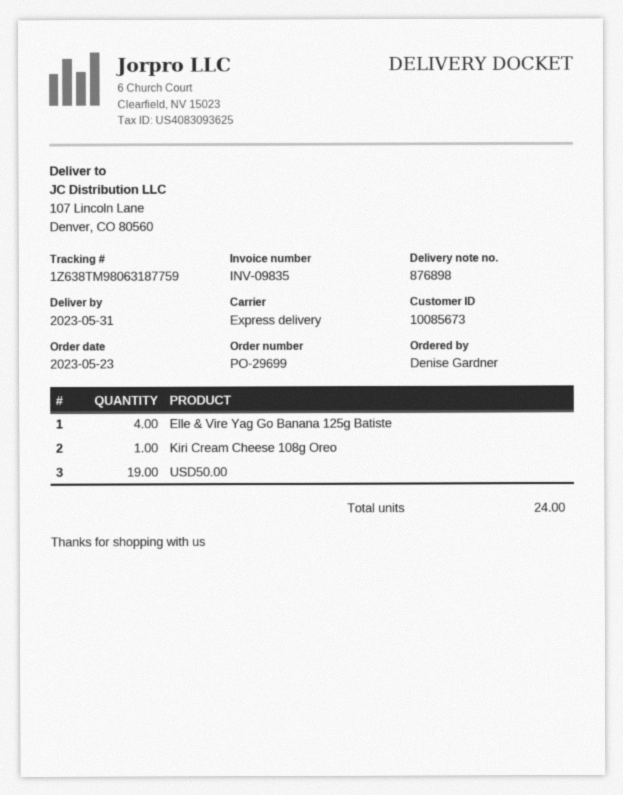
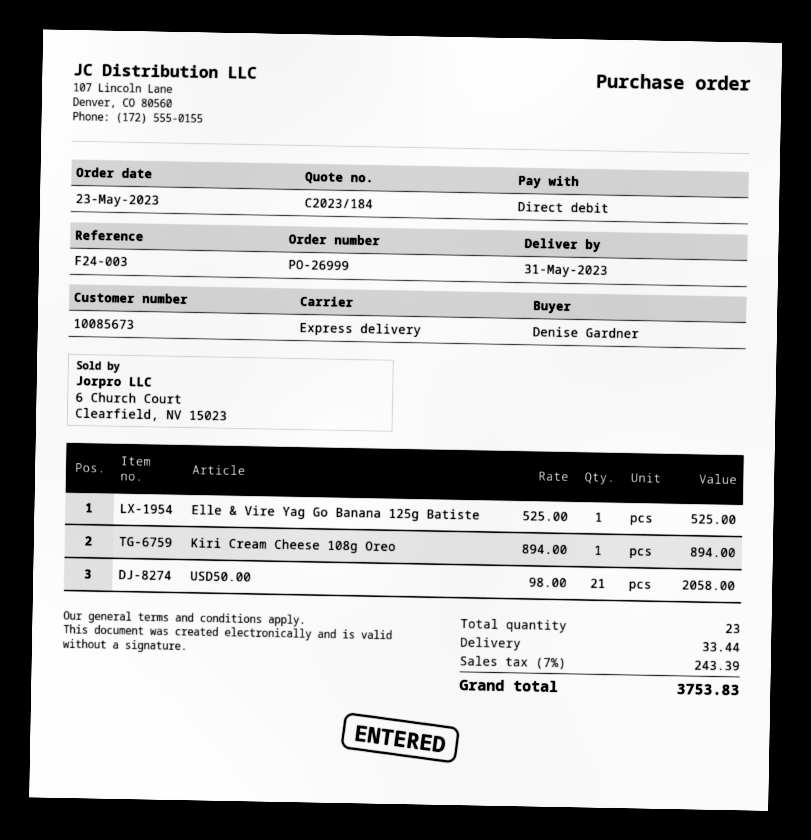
order number: PO-29699 -> PO-26999
Elle & Vire Yag Go Banana 125g Batiste: 4 -> 1
USD50.00: 19 -> 21
total quantity: 24 -> 23

